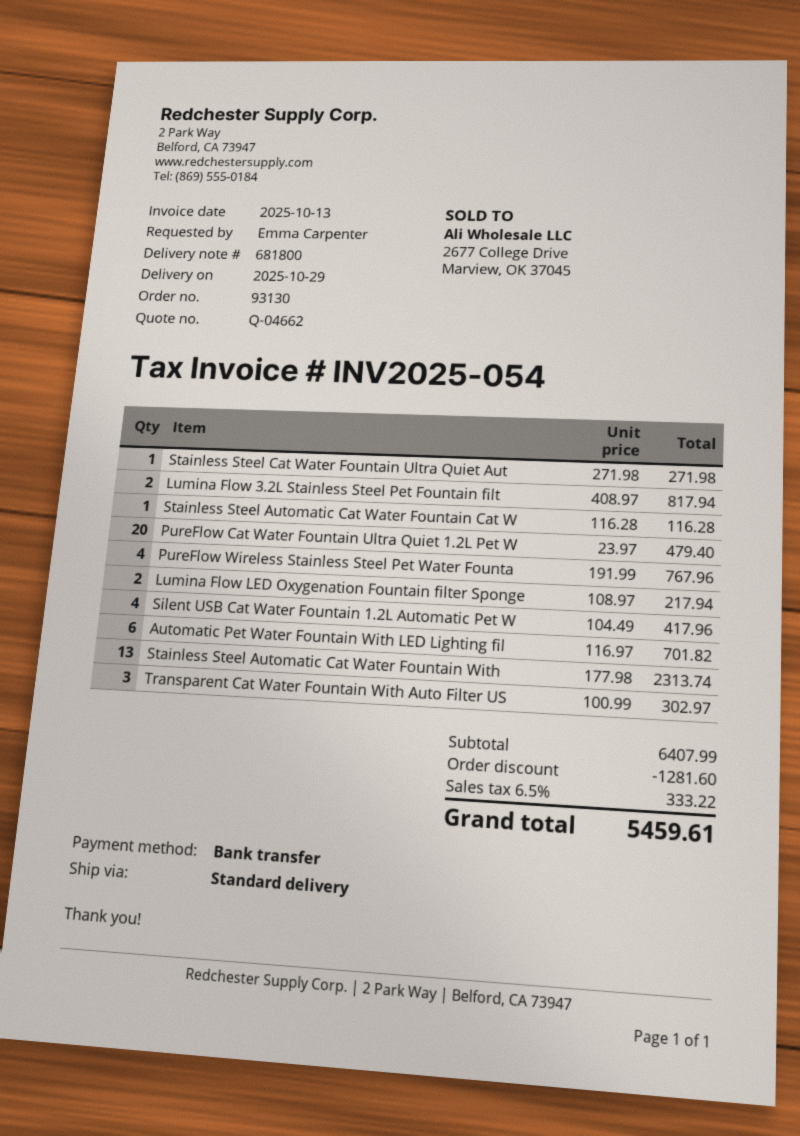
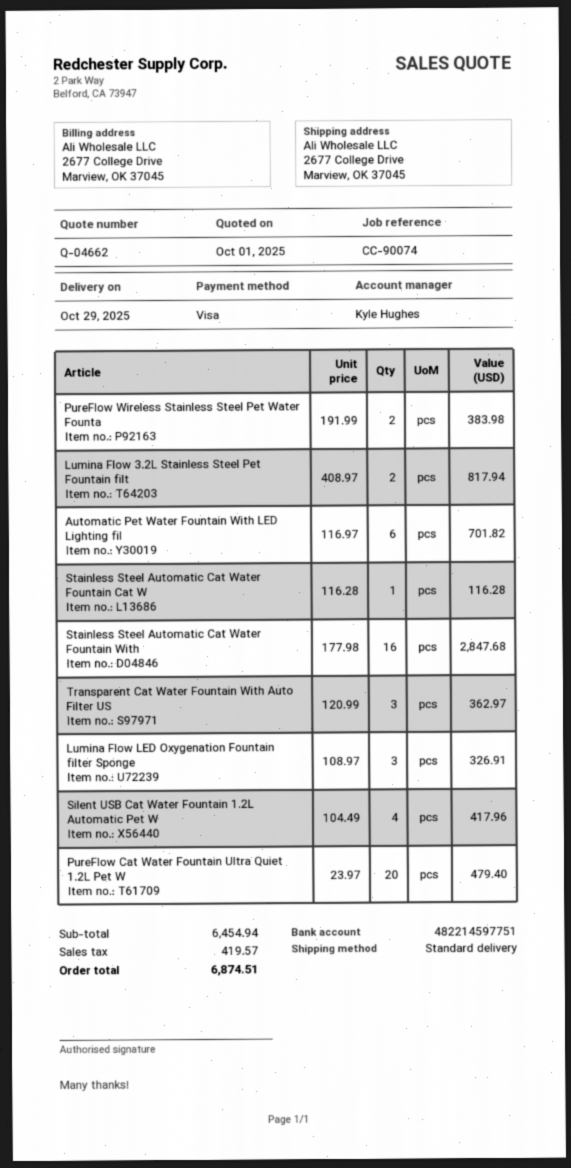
payment method: bank transfer -> Visa
Stainless Steel Cat Water Fountain Ultra Quiet Aut: 1 x 271.98 = 271.98 -> none
PureFlow Wireless Stainless Steel Pet Water Founta: 4 x 191.99 = 767.96 -> 2 x 191.99 = 383.98
Lumina Flow LED Oxygenation Fountain filter Sponge: 2 x 108.97 = 217.94 -> 3 x 108.97 = 326.91
Stainless Steel Automatic Cat Water Fountain With: 13 x 177.98 = 2313.74 -> 16 x 177.98 = 2847.68
Transparent Cat Water Fountain With Auto Filter US: 3 x 100.99 = 302.97 -> 3 x 120.99 = 362.97
subtotal: 6407.99 -> 6454.94
discount: 1281.60 -> none
tax: 333.22 -> 419.57
total: 5459.61 -> 6874.51

